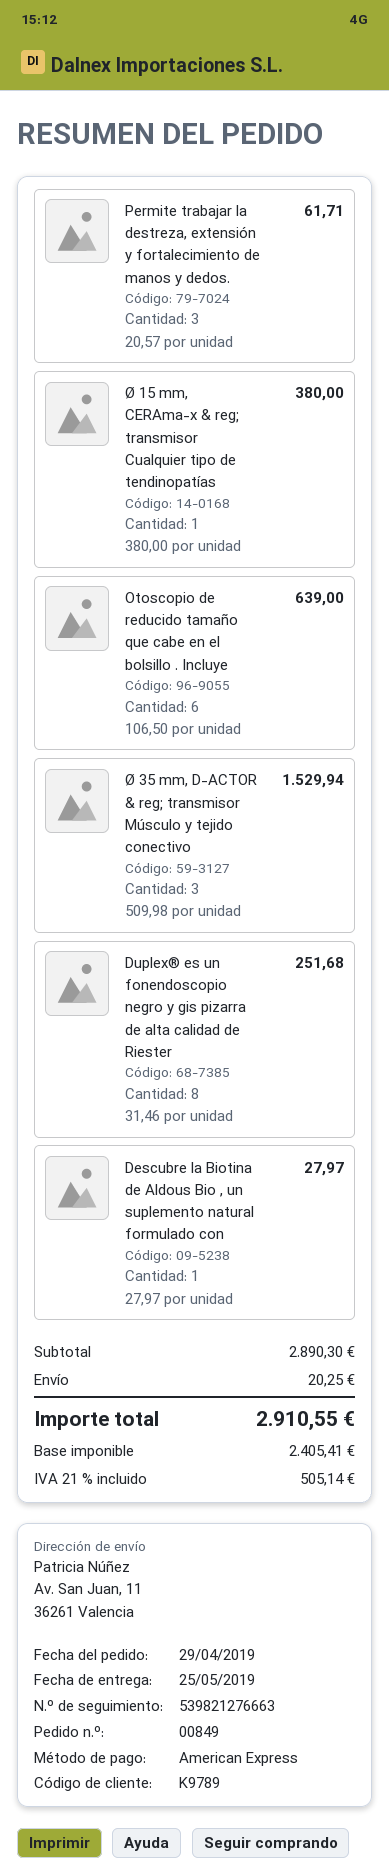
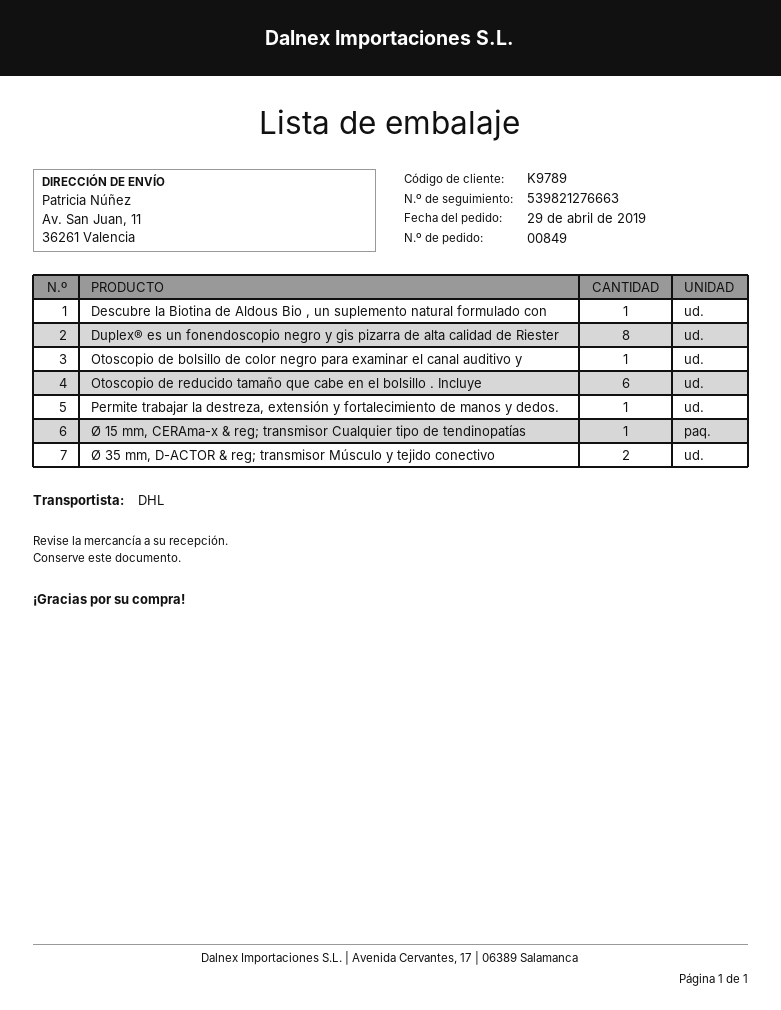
Permite trabajar la destreza, extensión y fortalecimiento de manos y dedos.: 3 -> 1
Ø 35 mm, D-ACTOR & reg; transmisor Músculo y tejido conectivo: 3 -> 2
Otoscopio de bolsillo de color negro para examinar el canal auditivo y: none -> 1

